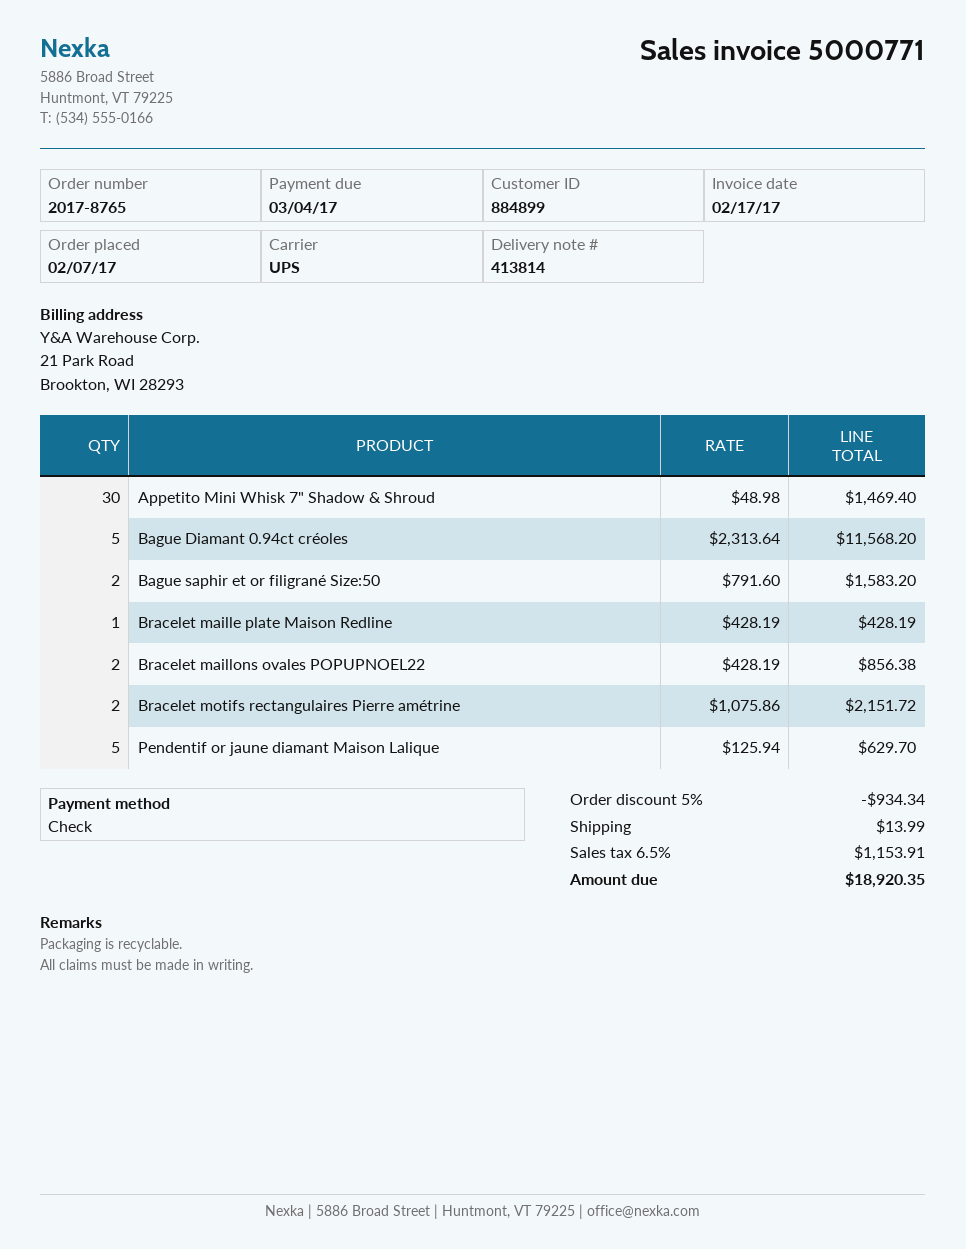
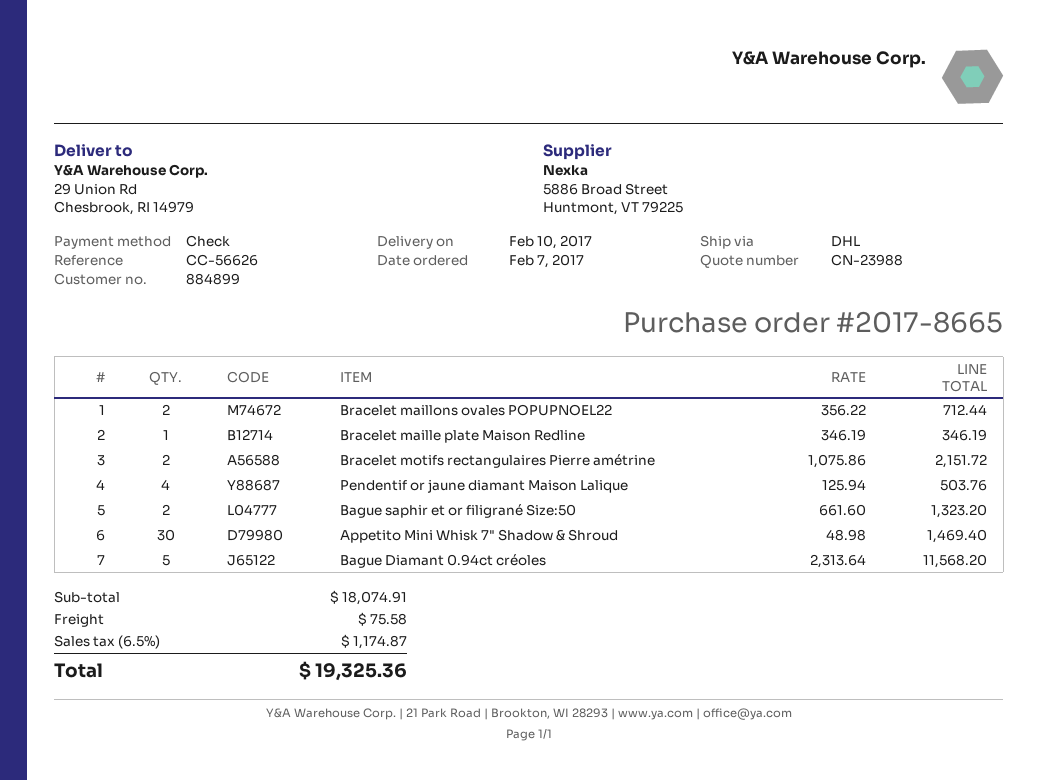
order number: 2017-8765 -> 2017-8665
shipping method: UPS -> DHL
Bague saphir et or filigrané Size:50: 2 x 791.60 = 1583.20 -> 2 x 661.60 = 1323.20
Bracelet maille plate Maison Redline: 1 x 428.19 = 428.19 -> 1 x 346.19 = 346.19
Bracelet maillons ovales POPUPNOEL22: 2 x 428.19 = 856.38 -> 2 x 356.22 = 712.44
Pendentif or jaune diamant Maison Lalique: 5 x 125.94 = 629.70 -> 4 x 125.94 = 503.76
discount: 5% = 934.34 -> none
shipping: 13.99 -> 75.58
tax: 6.5% = 1153.91 -> 6.5% = 1174.87
total: 18920.35 -> 19325.36

